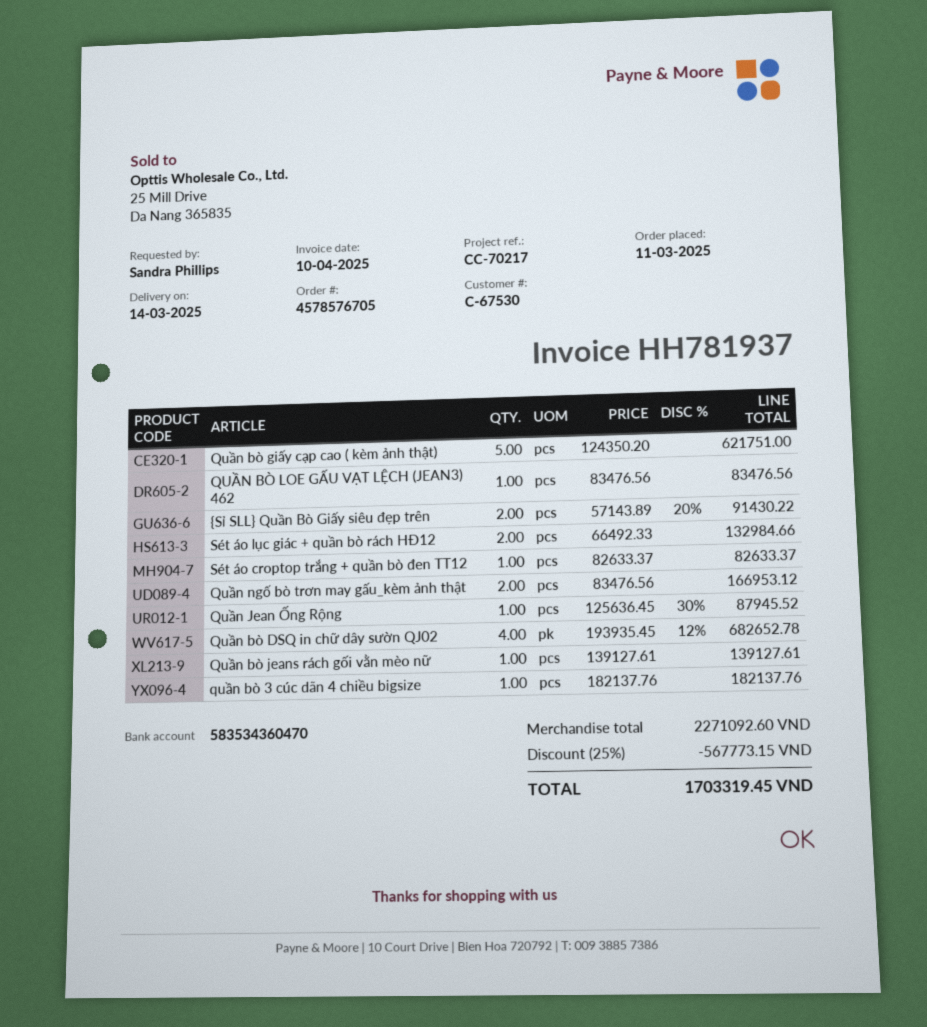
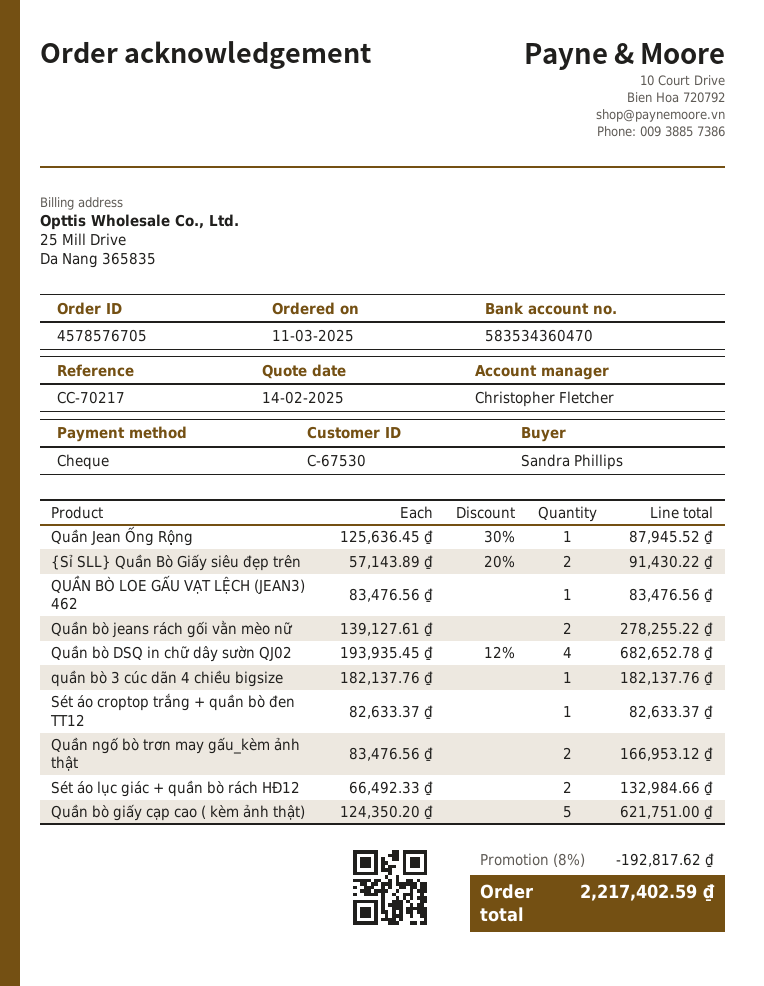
Quần bò jeans rách gối vằn mèo nữ: 1 x 139127.61 = 139127.61 -> 2 x 139127.61 = 278255.22
discount: 25% = 567773.15 -> 8% = 192817.62
total: 1703319.45 -> 2217402.59

